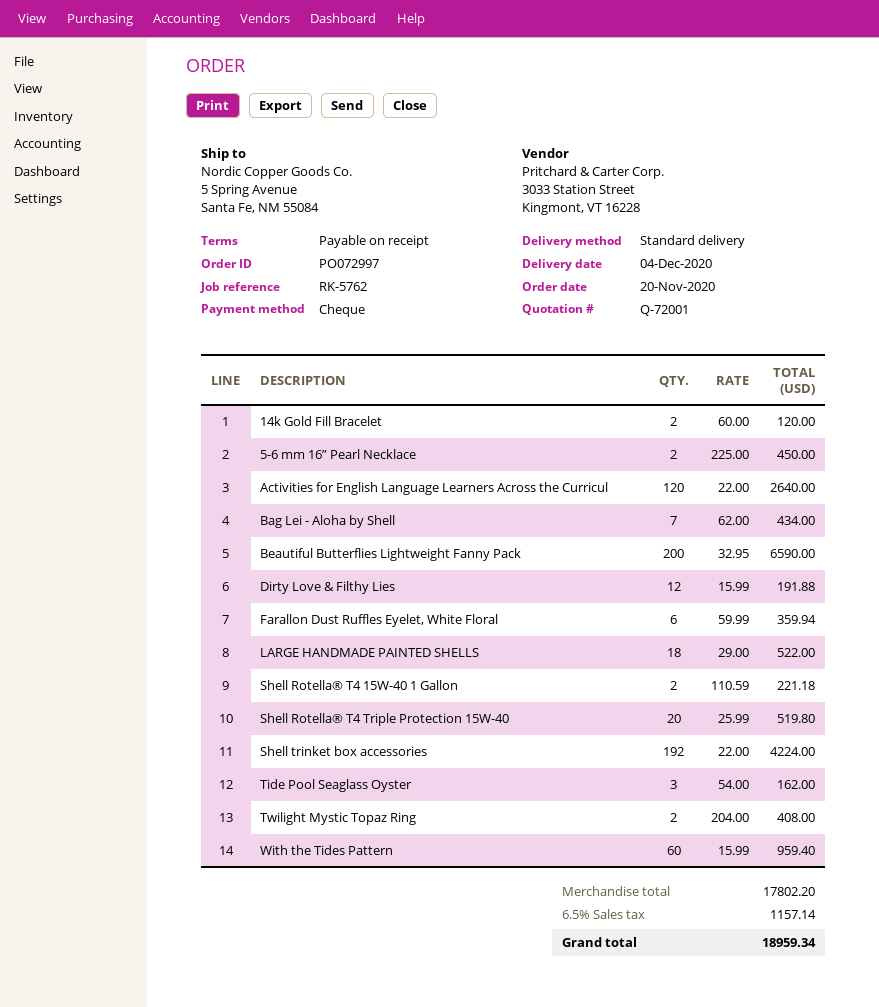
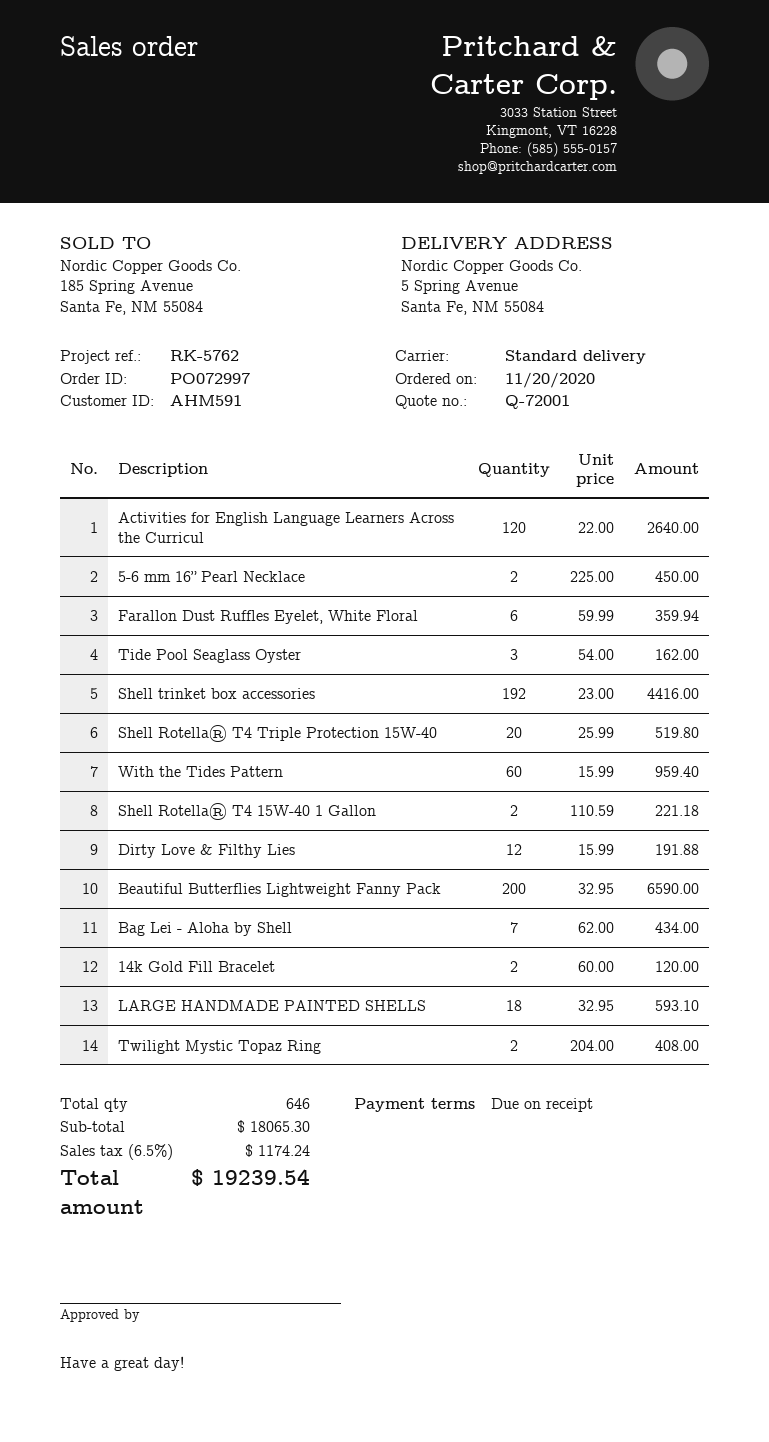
LARGE HANDMADE PAINTED SHELLS: 18 x 29.00 = 522.00 -> 18 x 32.95 = 593.10
Shell trinket box accessories: 192 x 22.00 = 4224.00 -> 192 x 23.00 = 4416.00
subtotal: 17802.20 -> 18065.30
tax: 6.5% = 1157.14 -> 6.5% = 1174.24
total: 18959.34 -> 19239.54

